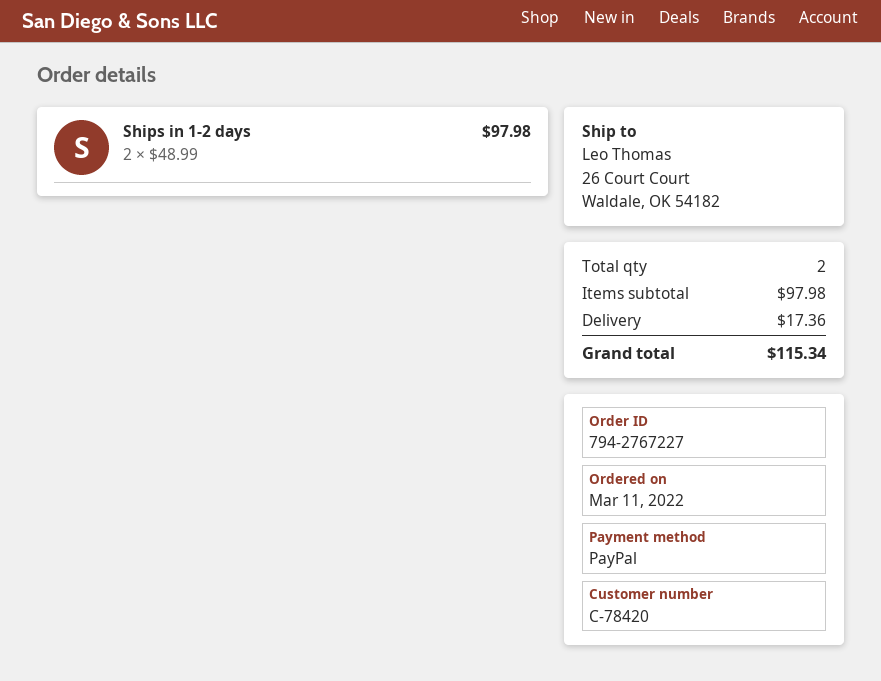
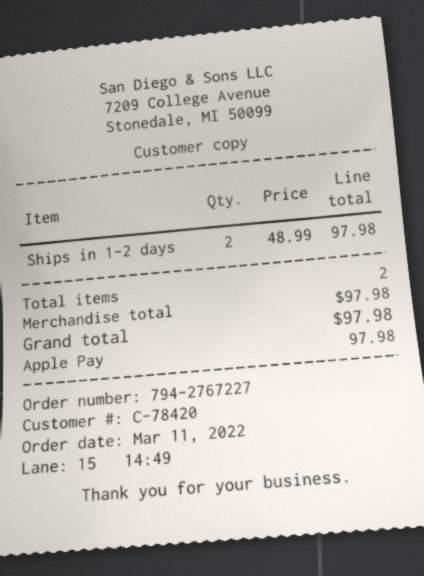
payment method: PayPal -> Apple Pay
shipping: 17.36 -> none
total: 115.34 -> 97.98

